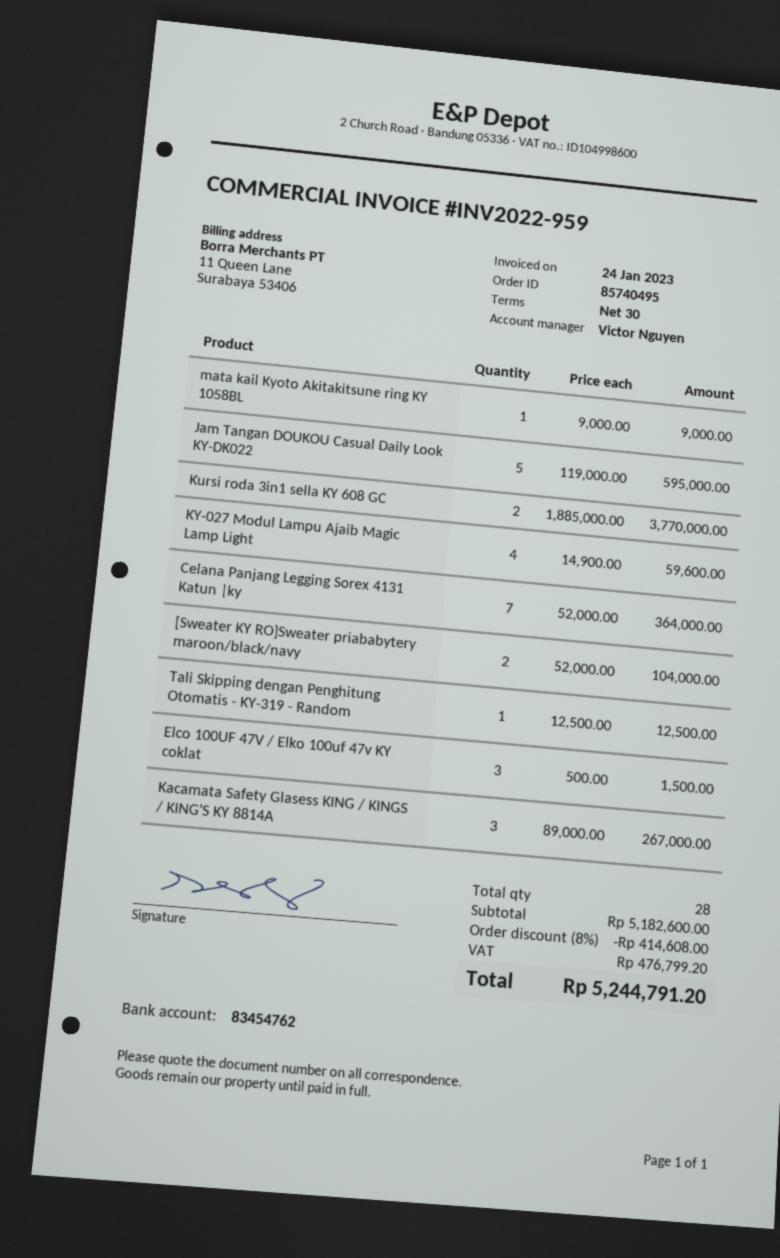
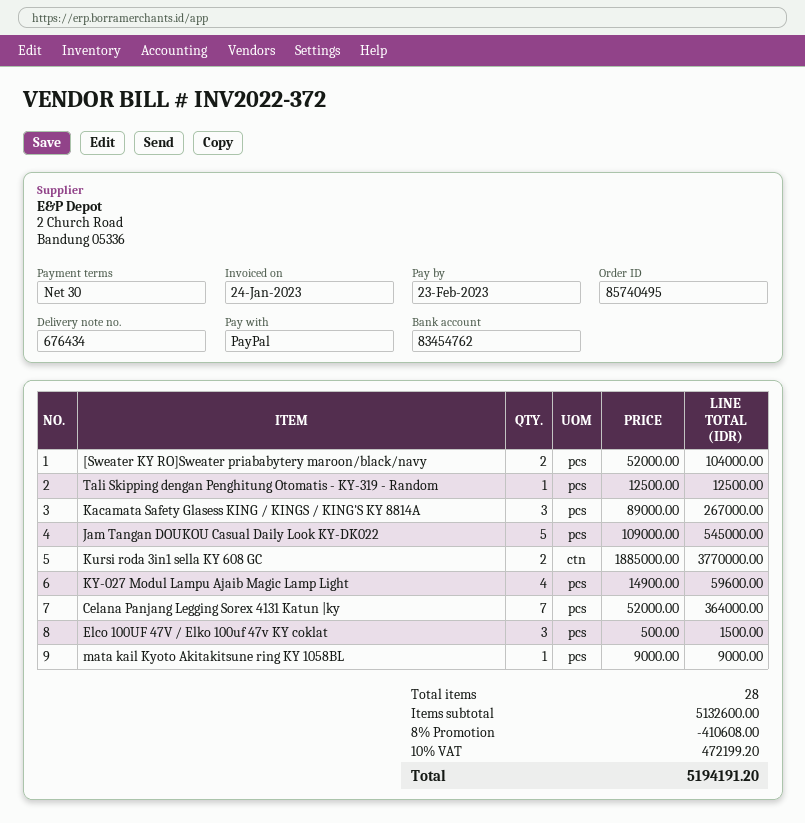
invoice number: INV2022-959 -> INV2022-372
Jam Tangan DOUKOU Casual Daily Look KY-DK022: 5 x 119000.00 = 595000.00 -> 5 x 109000.00 = 545000.00
subtotal: 5182600.00 -> 5132600.00
discount: 8% = 414608.00 -> 8% = 410608.00
tax: 476799.20 -> 472199.20
total: 5244791.20 -> 5194191.20

